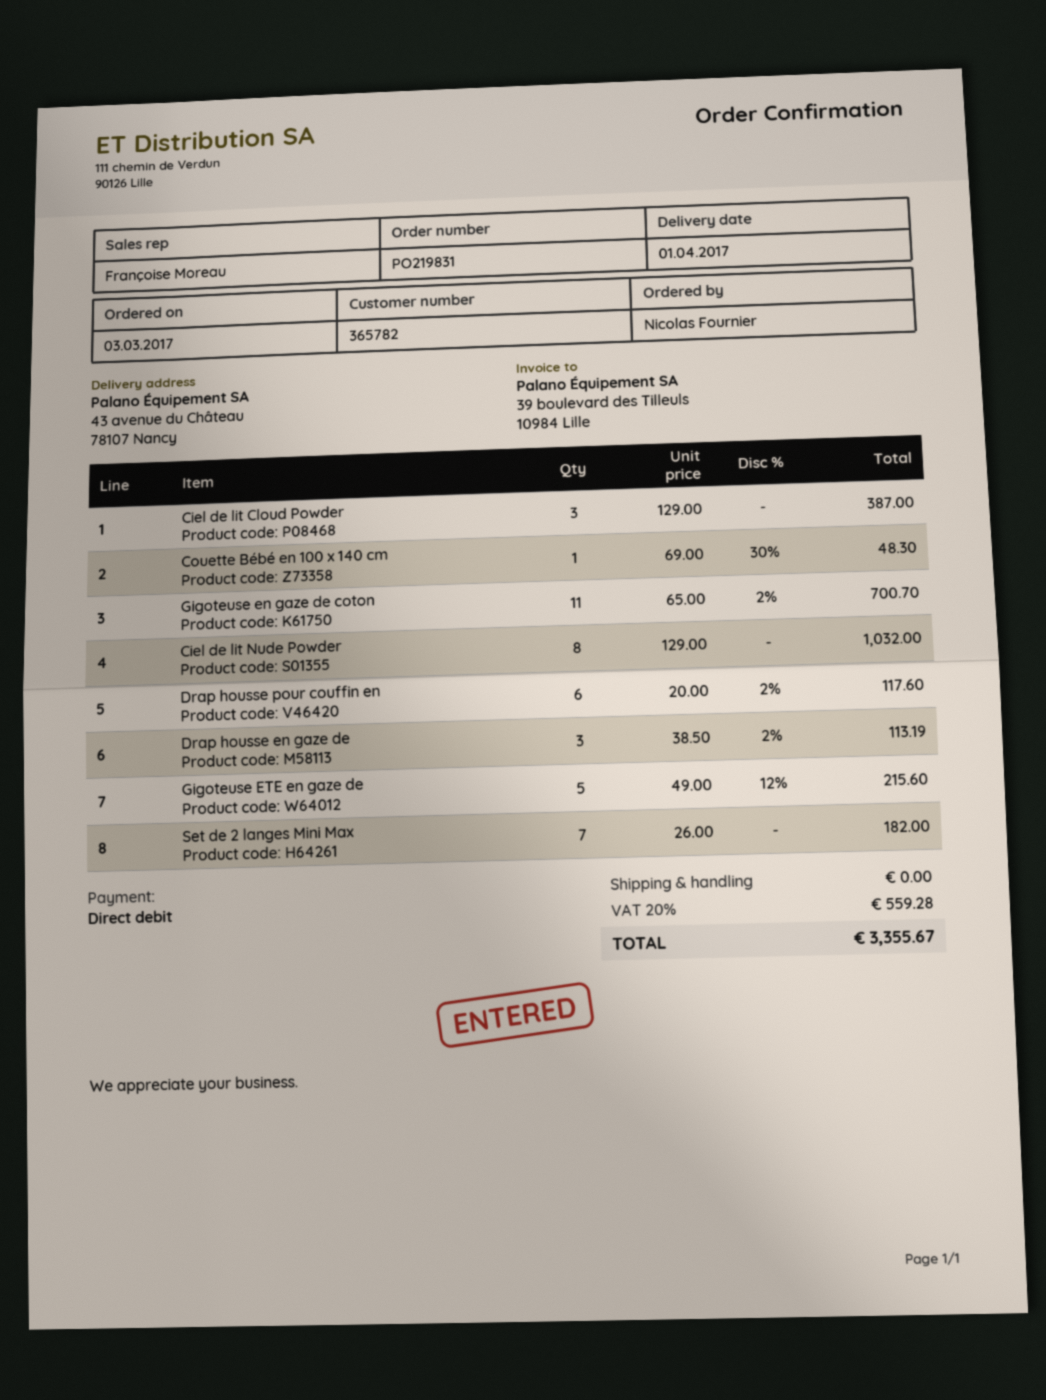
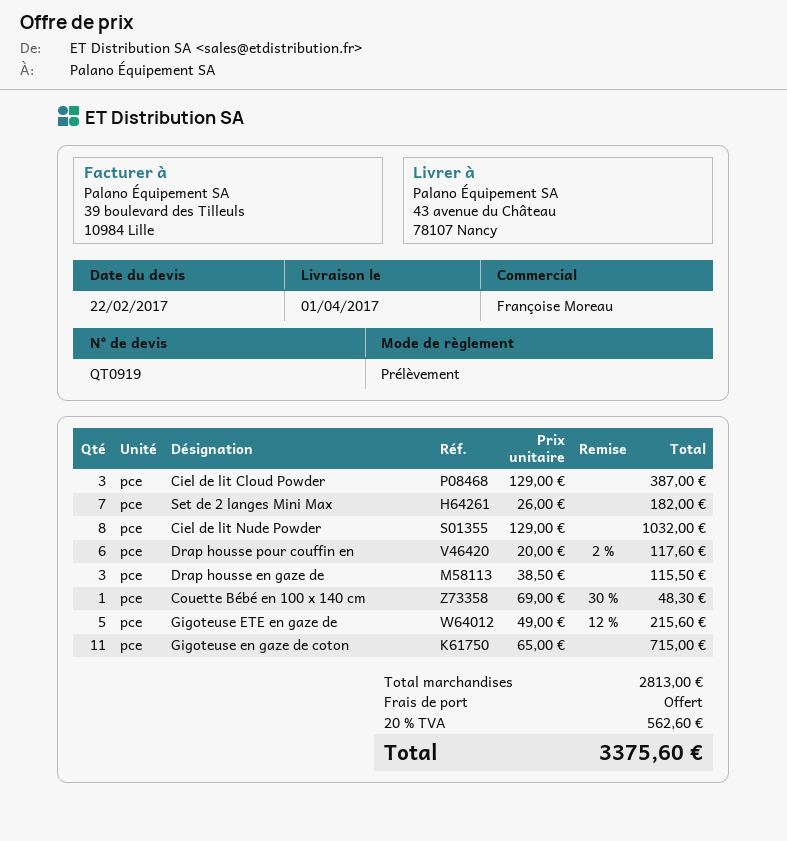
Gigoteuse en gaze de coton: 11 x 65.00 - 2% = 700.70 -> 11 x 65.00 = 715.00
Drap housse en gaze de: 3 x 38.50 - 2% = 113.19 -> 3 x 38.50 = 115.50
tax: 20% = 559.28 -> 20% = 562.60
total: 3355.67 -> 3375.60

